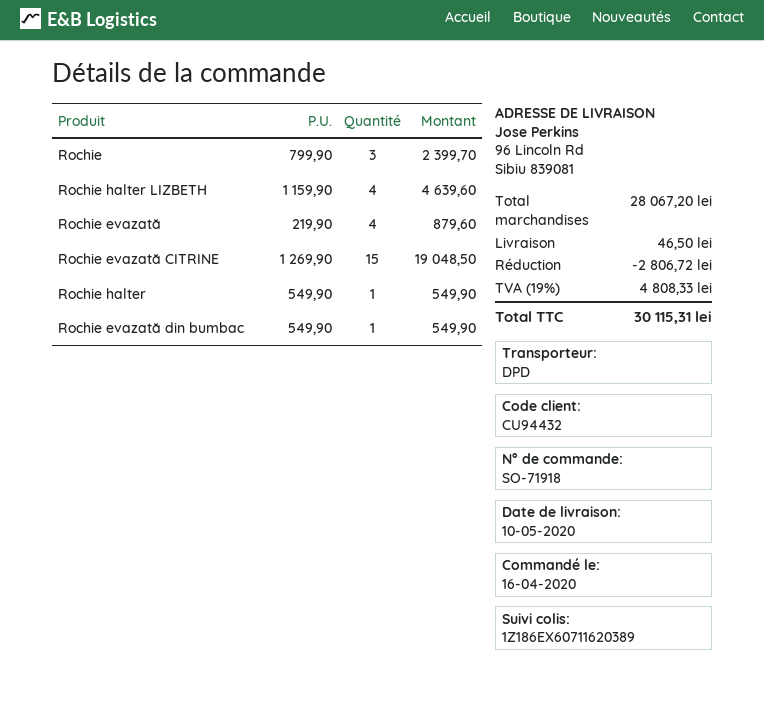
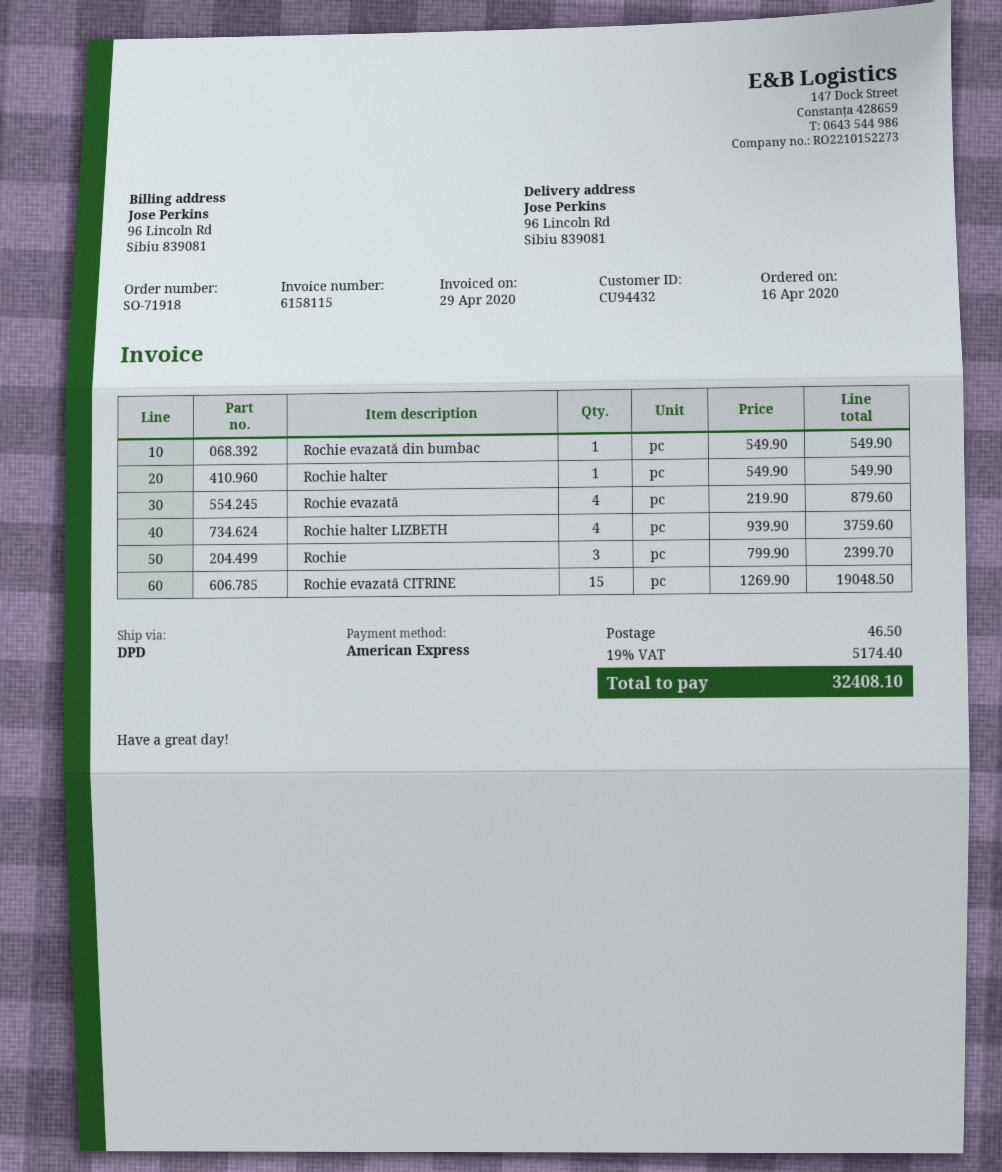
Rochie halter LIZBETH: 4 x 1159.90 = 4639.60 -> 4 x 939.90 = 3759.60
discount: 2806.72 -> none
tax: 19% = 4808.33 -> 19% = 5174.40
total: 30115.31 -> 32408.10

